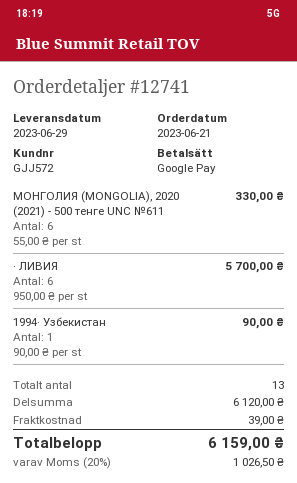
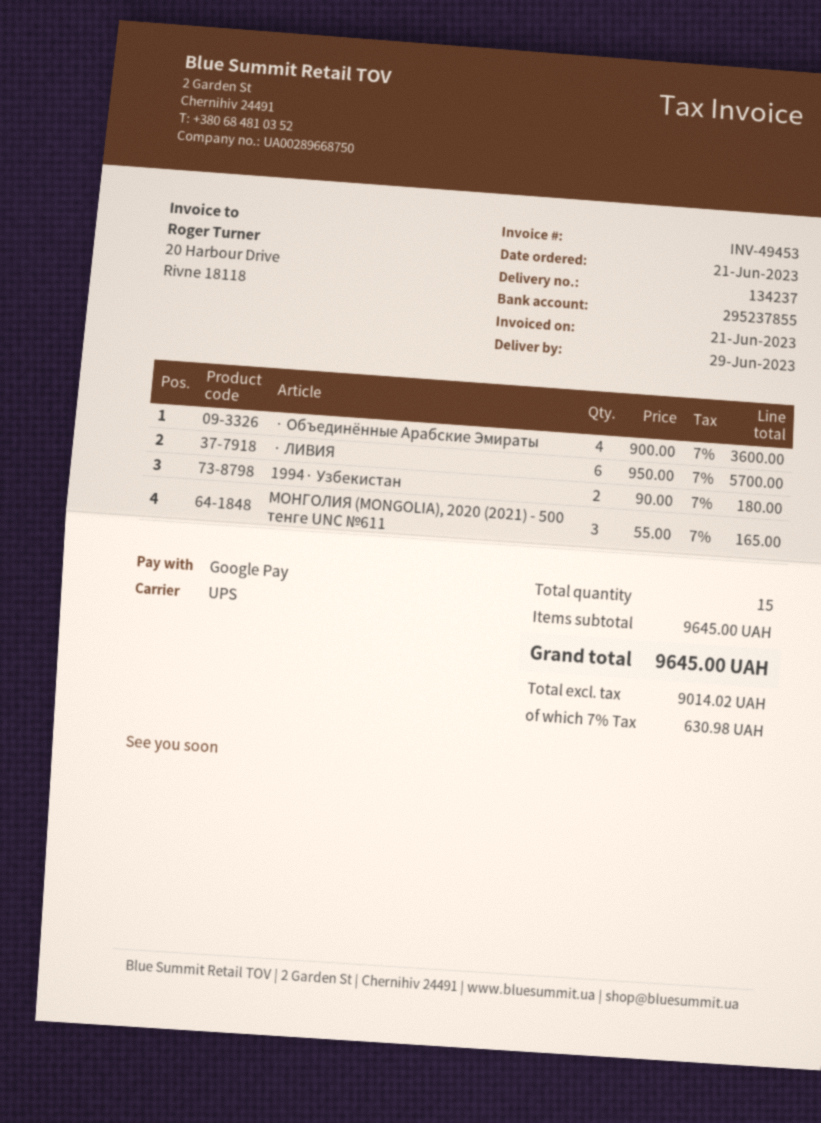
МОНГОЛИЯ (MONGOLIA), 2020 (2021) - 500 тенге UNC №611: 6 x 55.00 = 330.00 -> 3 x 55.00 = 165.00
1994· Узбекистан: 1 x 90.00 = 90.00 -> 2 x 90.00 = 180.00
· Объединённые Арабские Эмираты: none -> 4 x 900.00 = 3600.00
total quantity: 13 -> 15
subtotal: 6120.00 -> 9645.00
shipping: 39.00 -> none
tax: 20% = 1026.50 -> 7% = 630.98
total: 6159.00 -> 9645.00

